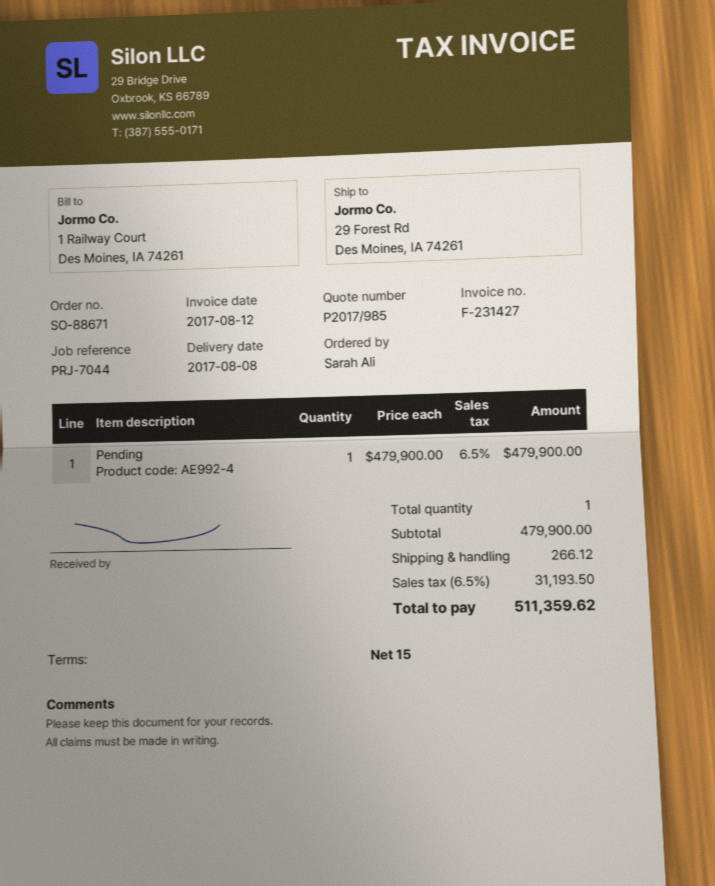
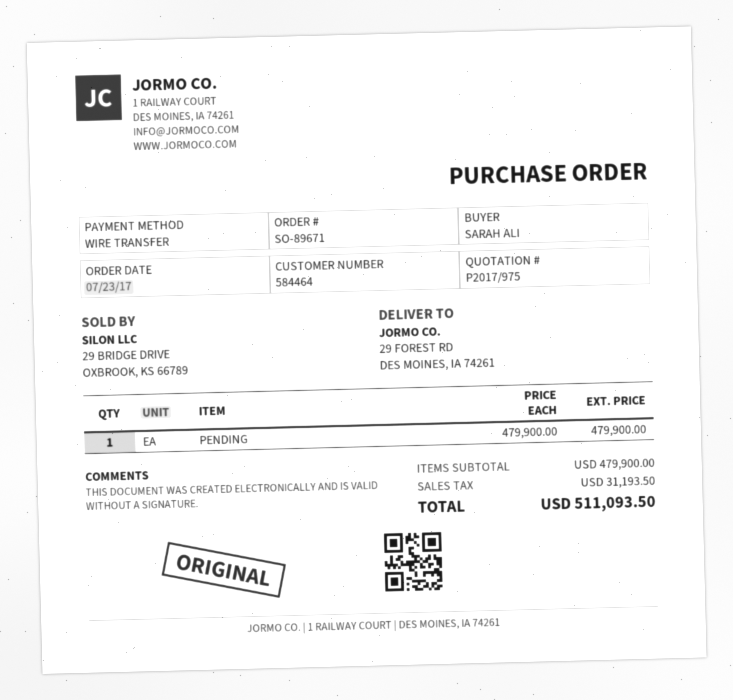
quote number: P2017/985 -> P2017/975
order number: SO-88671 -> SO-89671
shipping: 266.12 -> none
total: 511359.62 -> 511093.50

